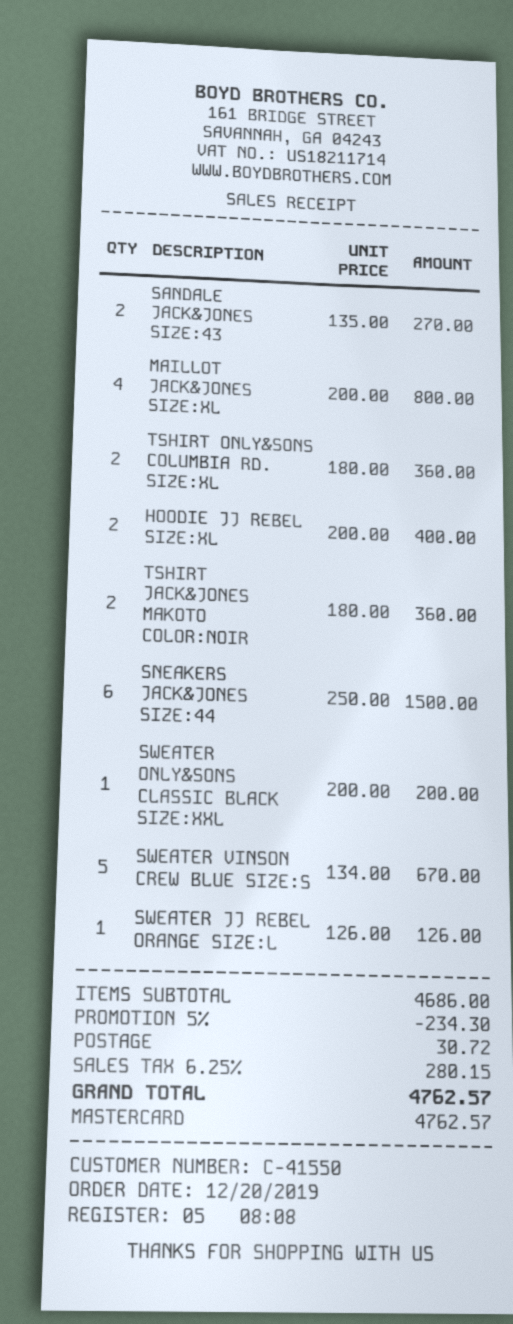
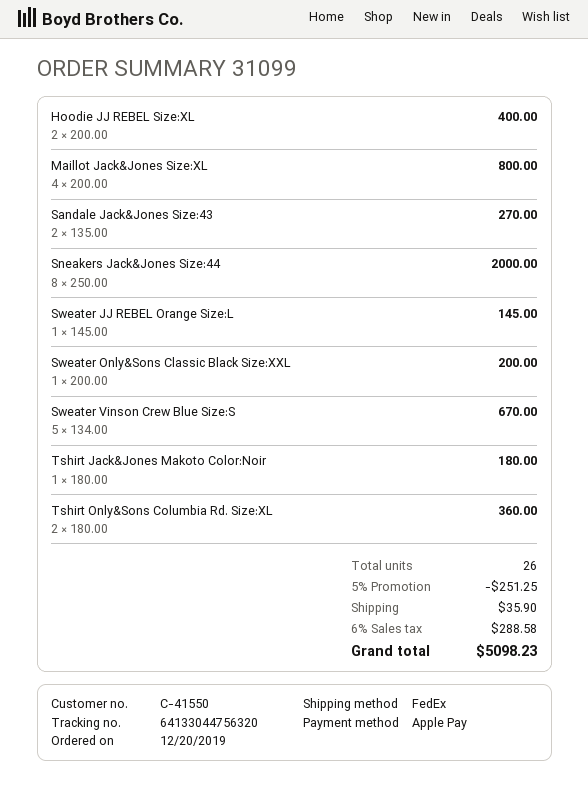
payment method: Mastercard -> Apple Pay
TSHIRT JACK&JONES MAKOTO COLOR:NOIR: 2 x 180.00 = 360.00 -> 1 x 180.00 = 180.00
SNEAKERS JACK&JONES SIZE:44: 6 x 250.00 = 1500.00 -> 8 x 250.00 = 2000.00
SWEATER JJ REBEL ORANGE SIZE:L: 1 x 126.00 = 126.00 -> 1 x 145.00 = 145.00
discount: 5% = 234.30 -> 5% = 251.25
shipping: 30.72 -> 35.90
tax: 6.25% = 280.15 -> 6% = 288.58
total: 4762.57 -> 5098.23

